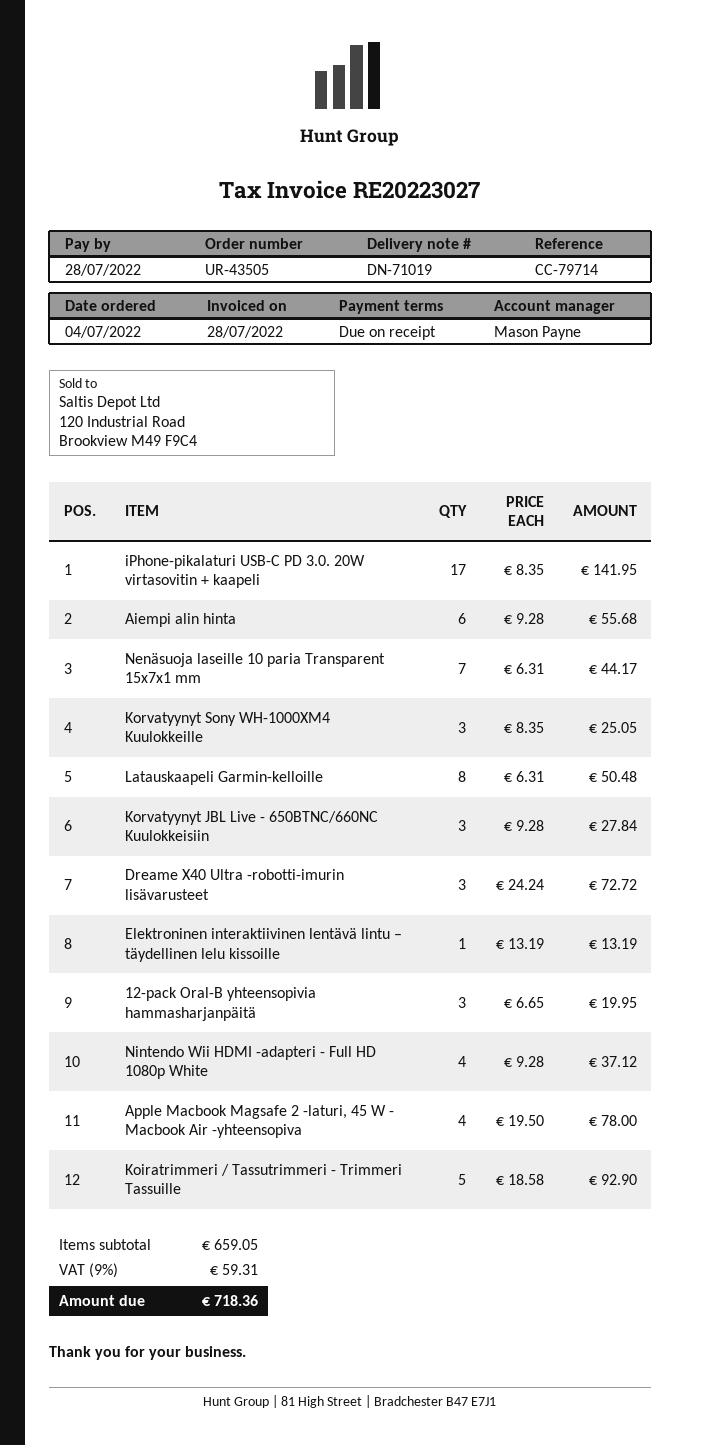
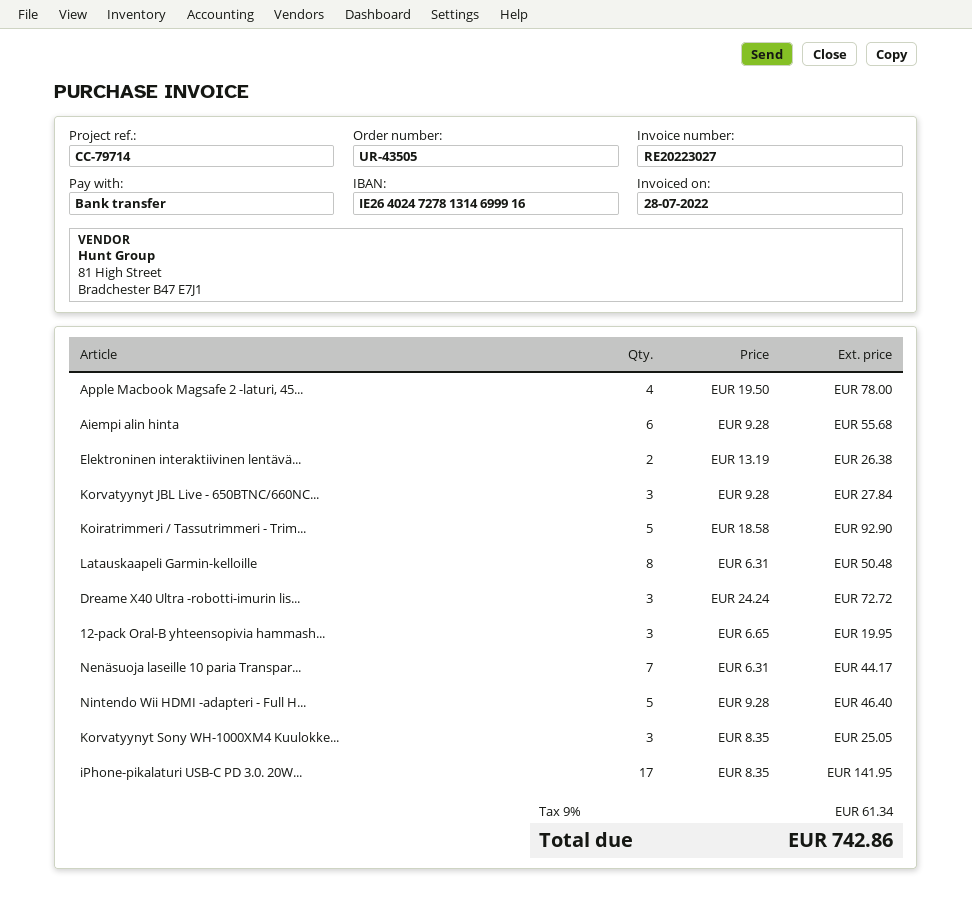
Elektroninen interaktiivinen lentävä lintu – täydellinen lelu kissoille: 1 x 13.19 = 13.19 -> 2 x 13.19 = 26.38
Nintendo Wii HDMI -adapteri - Full HD 1080p White: 4 x 9.28 = 37.12 -> 5 x 9.28 = 46.40
tax: 9% = 59.31 -> 9% = 61.34
total: 718.36 -> 742.86

